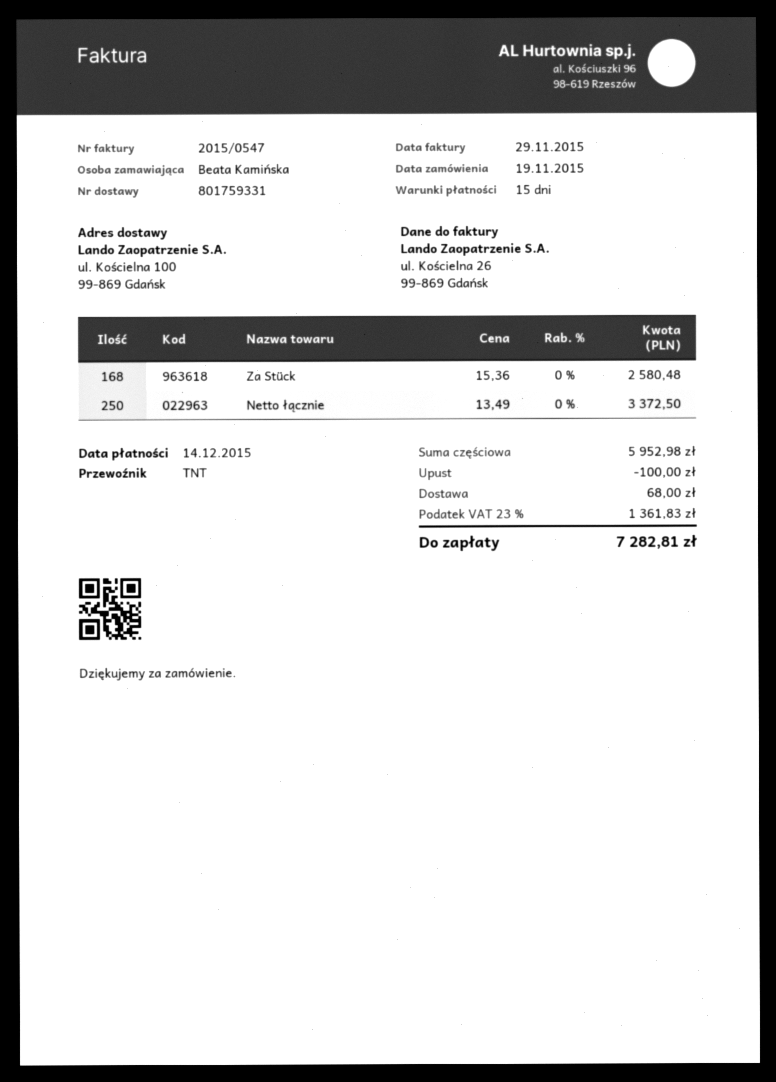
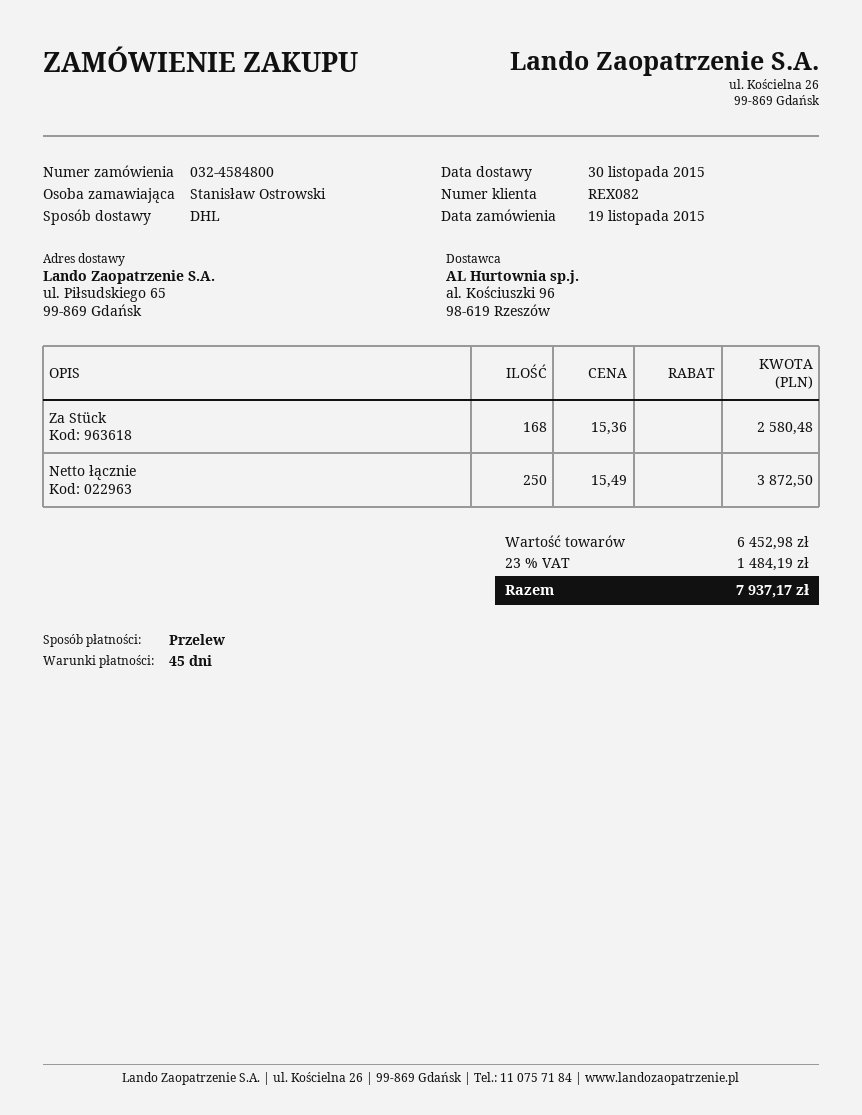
payment terms: 15 days -> 45 days
ordered by: Beata Kamińska -> Stanisław Ostrowski
shipping method: TNT -> DHL
ship to: ul. Kościelna 100, 99-869 Gdańsk -> ul. Piłsudskiego 65, 99-869 Gdańsk
Netto łącznie: 250 x 13.49 = 3372.50 -> 250 x 15.49 = 3872.50
subtotal: 5952.98 -> 6452.98
discount: 100.00 -> none
shipping: 68.00 -> none
tax: 23% = 1361.83 -> 23% = 1484.19
total: 7282.81 -> 7937.17

